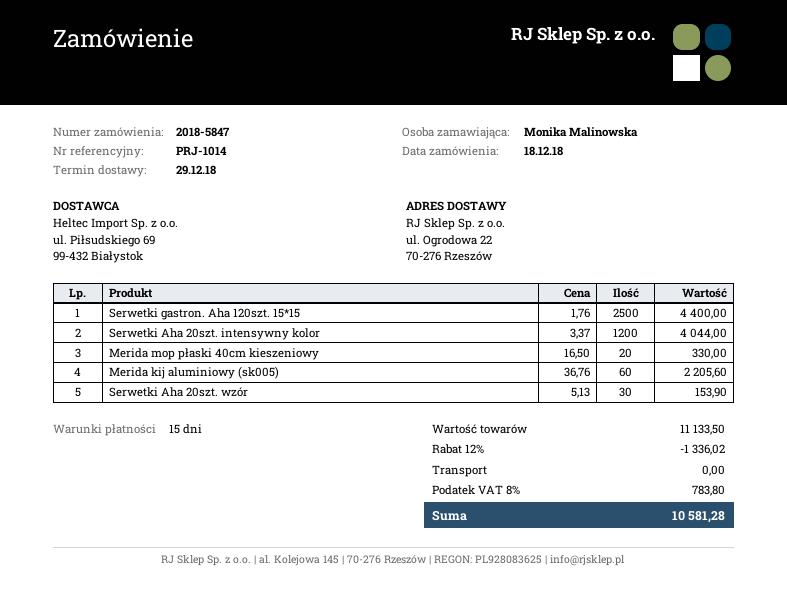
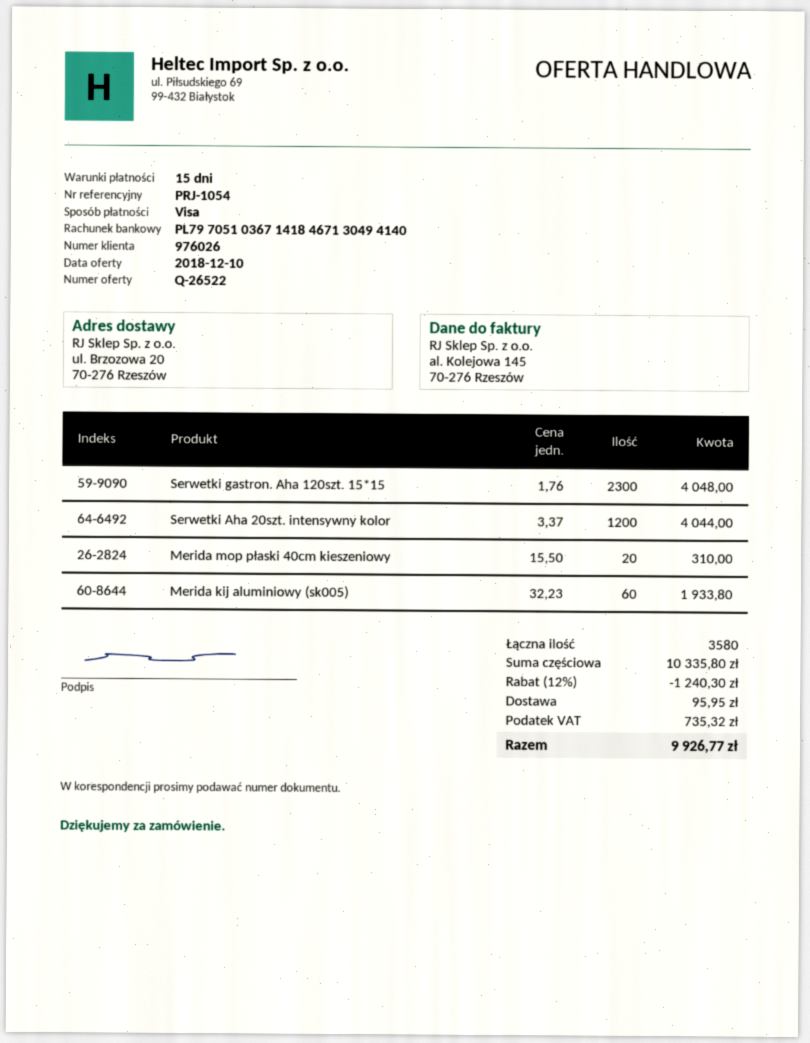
reference: PRJ-1014 -> PRJ-1054
ship to: ul. Ogrodowa 22, 70-276 Rzeszów -> ul. Brzozowa 20, 70-276 Rzeszów
Serwetki gastron. Aha 120szt. 15*15: 2500 x 1.76 = 4400.00 -> 2300 x 1.76 = 4048.00
Merida mop płaski 40cm kieszeniowy: 20 x 16.50 = 330.00 -> 20 x 15.50 = 310.00
Merida kij aluminiowy (sk005): 60 x 36.76 = 2205.60 -> 60 x 32.23 = 1933.80
Serwetki Aha 20szt. wzór: 30 x 5.13 = 153.90 -> none
subtotal: 11133.50 -> 10335.80
discount: 12% = 1336.02 -> 12% = 1240.30
shipping: 0.00 -> 95.95
tax: 783.80 -> 735.32
total: 10581.28 -> 9926.77

